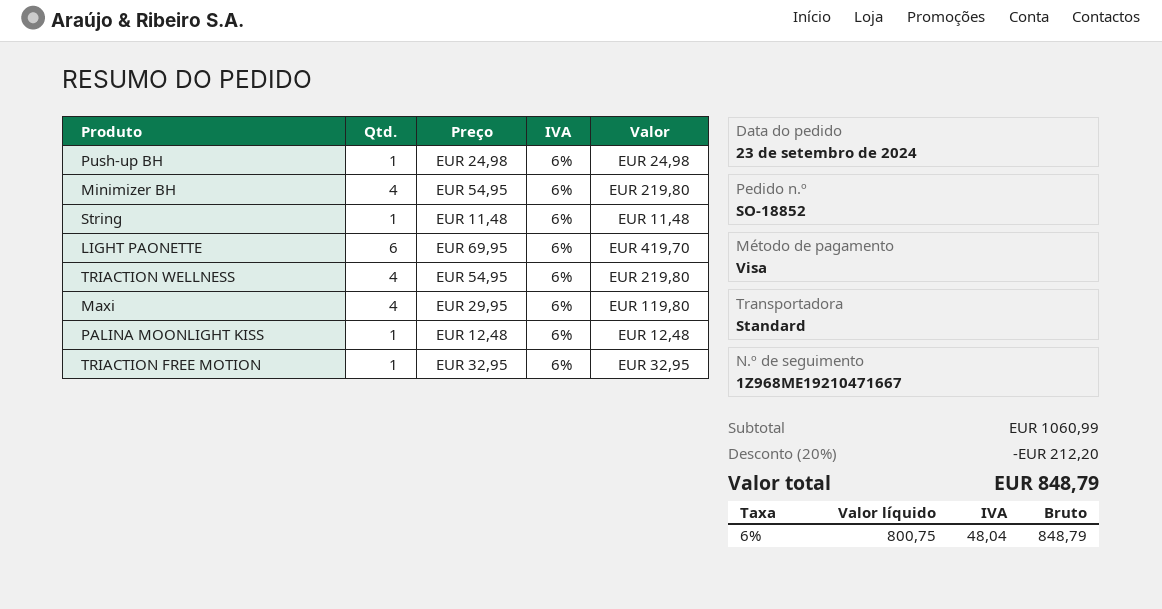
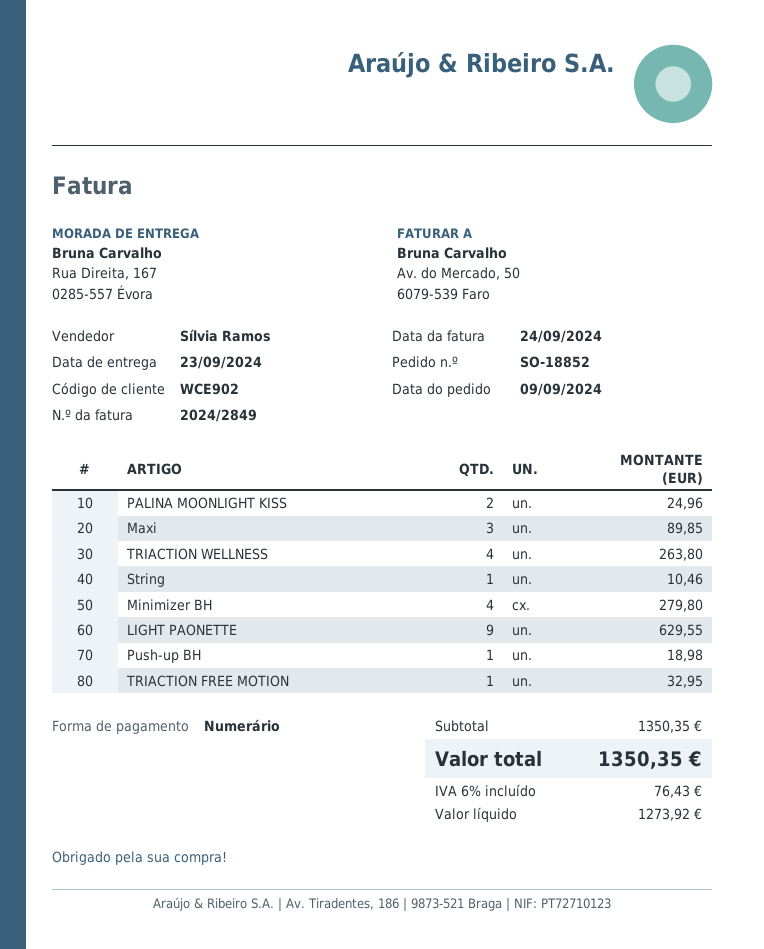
order date: 2024-09-23 -> 2024-09-09
payment method: Visa -> cash
Push-up BH: 1 for 24.98 -> 1 for 18.98
Minimizer BH: 4 for 219.80 -> 4 for 279.80
String: 1 for 11.48 -> 1 for 10.46
LIGHT PAONETTE: 6 for 419.70 -> 9 for 629.55
TRIACTION WELLNESS: 4 for 219.80 -> 4 for 263.80
Maxi: 4 for 119.80 -> 3 for 89.85
PALINA MOONLIGHT KISS: 1 for 12.48 -> 2 for 24.96
subtotal: 1060.99 -> 1350.35
discount: 20% = 212.20 -> none
net: 800.75 -> 1273.92
tax: 6% = 48.04 -> 6% = 76.43
total: 848.79 -> 1350.35

